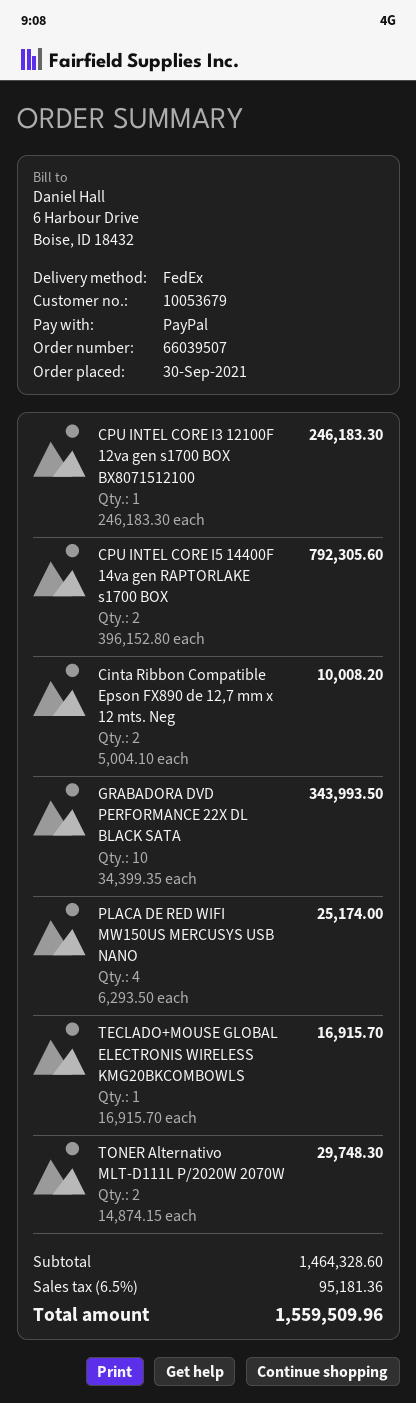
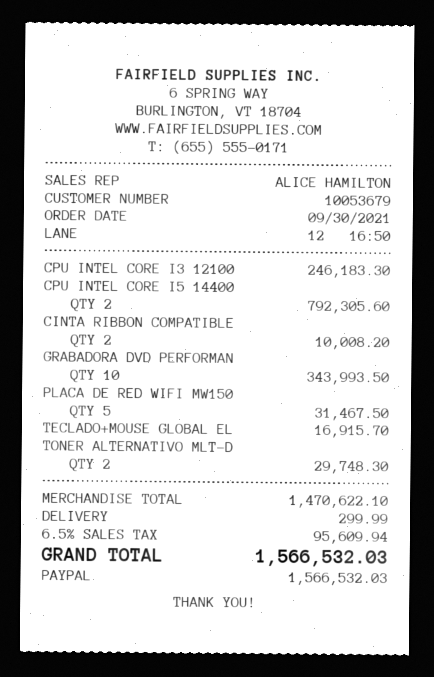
PLACA DE RED WIFI MW150US MERCUSYS USB NANO: 4 for 25174.00 -> 5 for 31467.50
subtotal: 1464328.60 -> 1470622.10
shipping: none -> 299.99
tax: 6.5% = 95181.36 -> 6.5% = 95609.94
total: 1559509.96 -> 1566532.03

